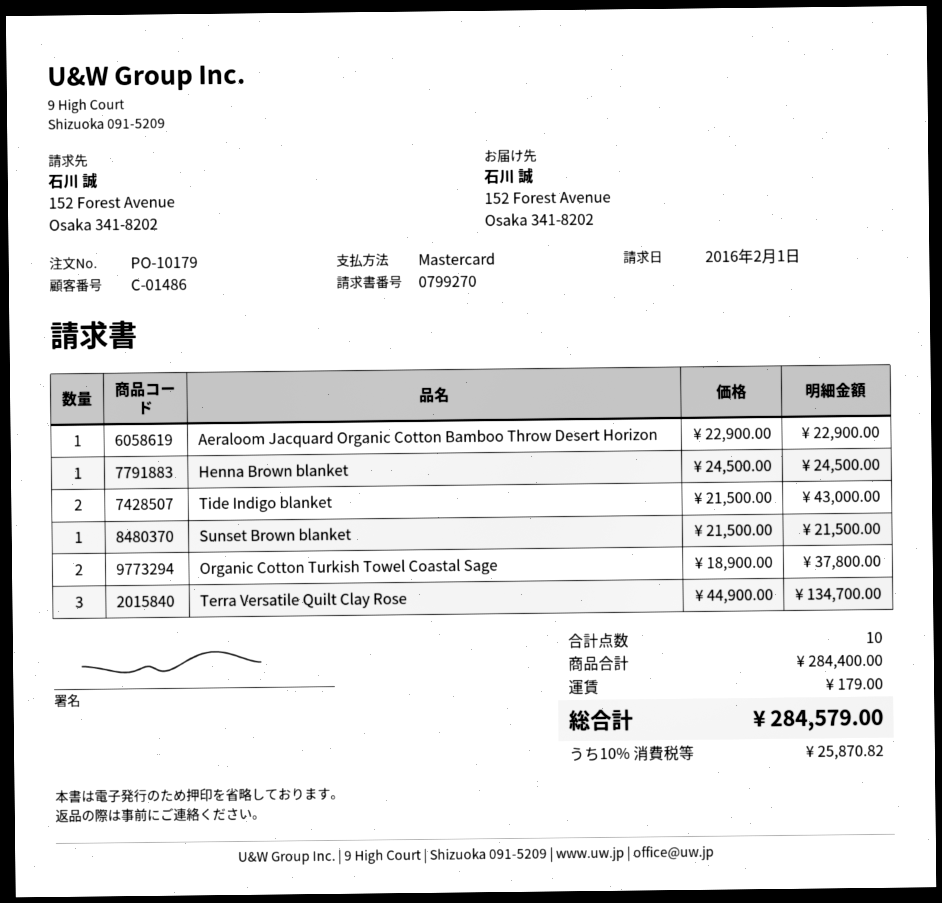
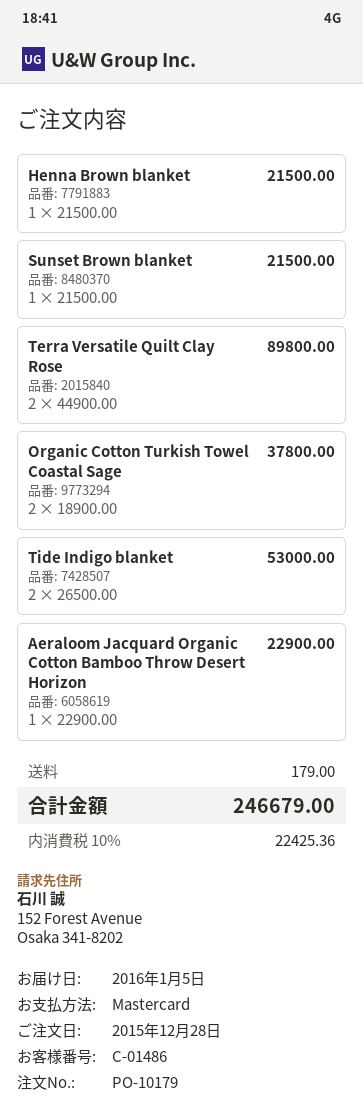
Henna Brown blanket: 1 x 24500.00 = 24500.00 -> 1 x 21500.00 = 21500.00
Tide Indigo blanket: 2 x 21500.00 = 43000.00 -> 2 x 26500.00 = 53000.00
Terra Versatile Quilt Clay Rose: 3 x 44900.00 = 134700.00 -> 2 x 44900.00 = 89800.00
tax: 10% = 25870.82 -> 10% = 22425.36
total: 284579.00 -> 246679.00

